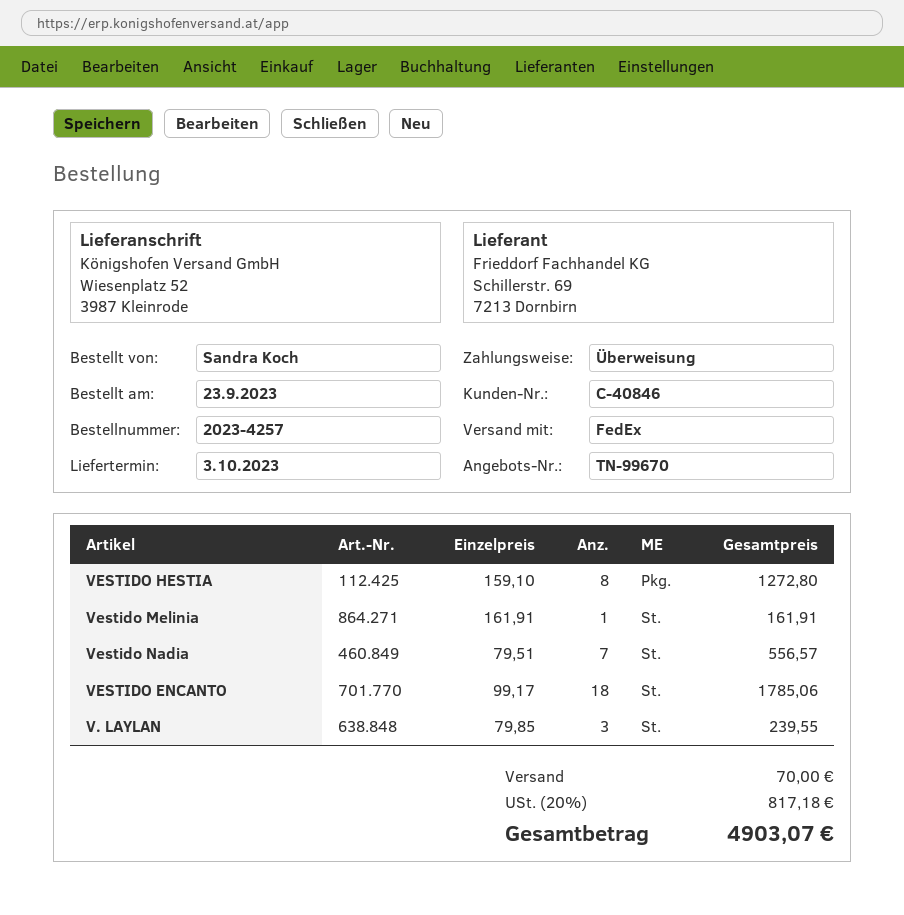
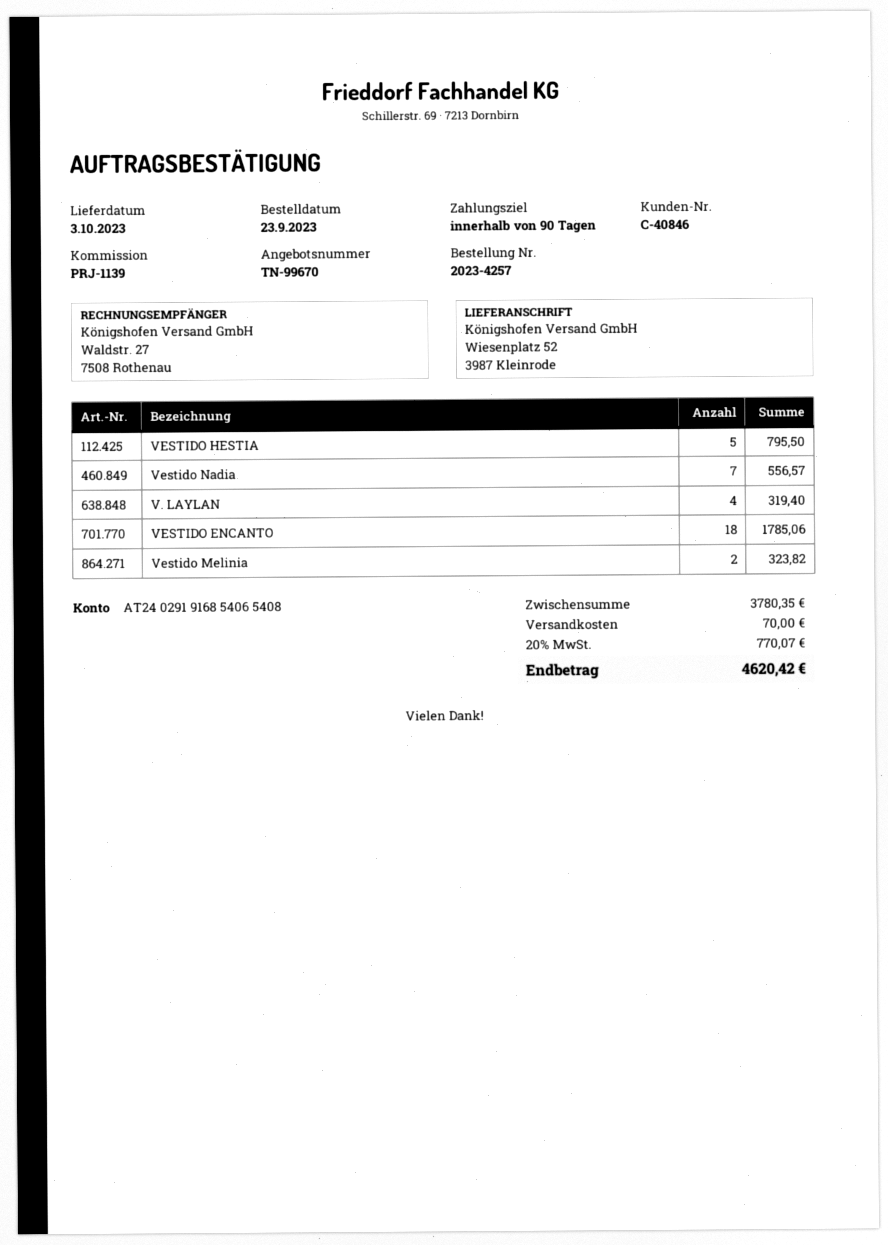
VESTIDO HESTIA: 8 for 1272.80 -> 5 for 795.50
Vestido Melinia: 1 for 161.91 -> 2 for 323.82
V. LAYLAN: 3 for 239.55 -> 4 for 319.40
tax: 20% = 817.18 -> 20% = 770.07
total: 4903.07 -> 4620.42

